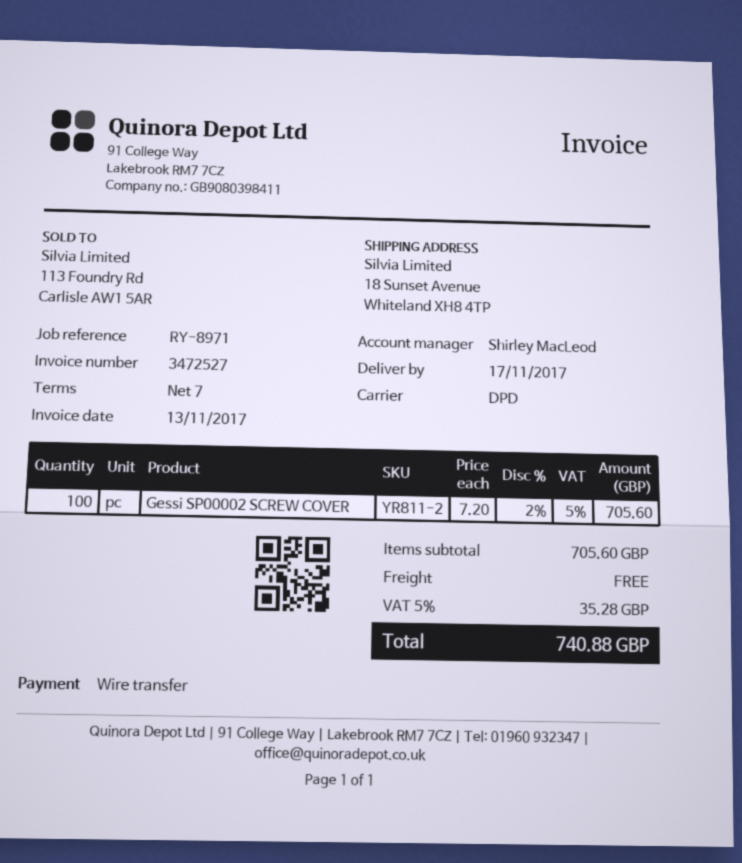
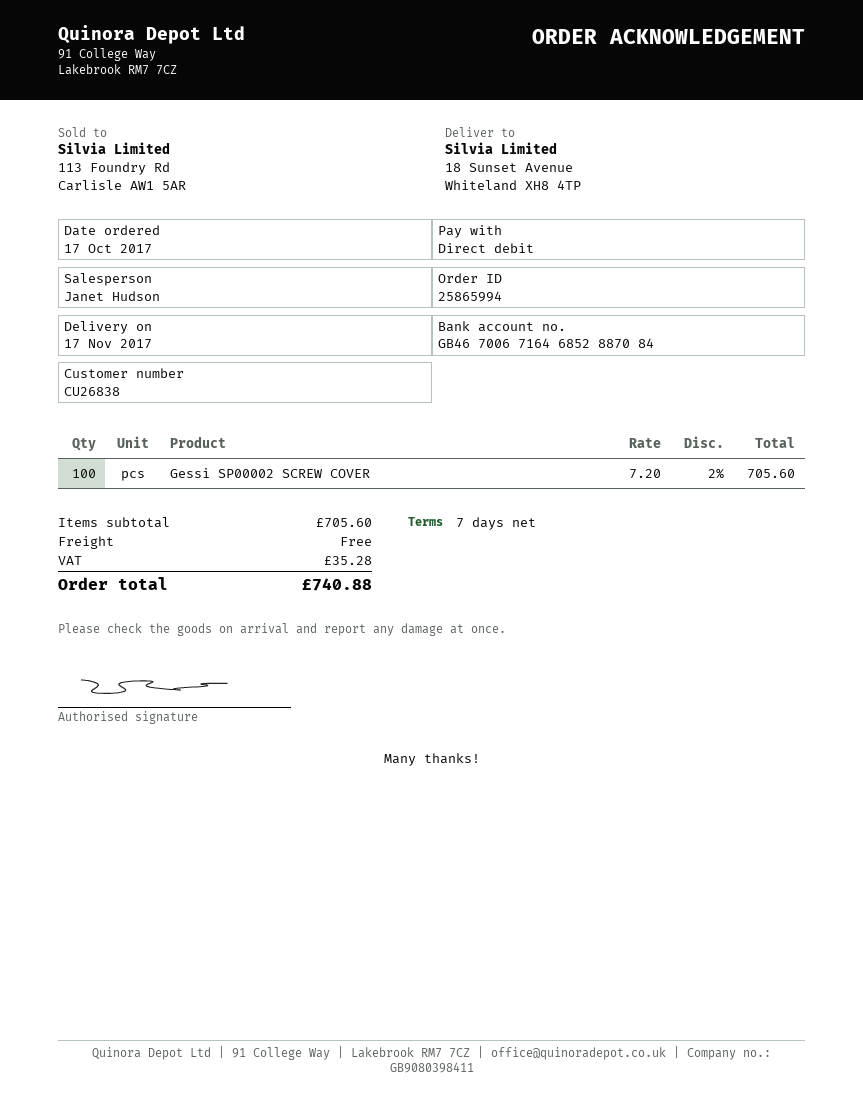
sales rep: Shirley MacLeod -> Janet Hudson
payment method: bank transfer -> direct debit

